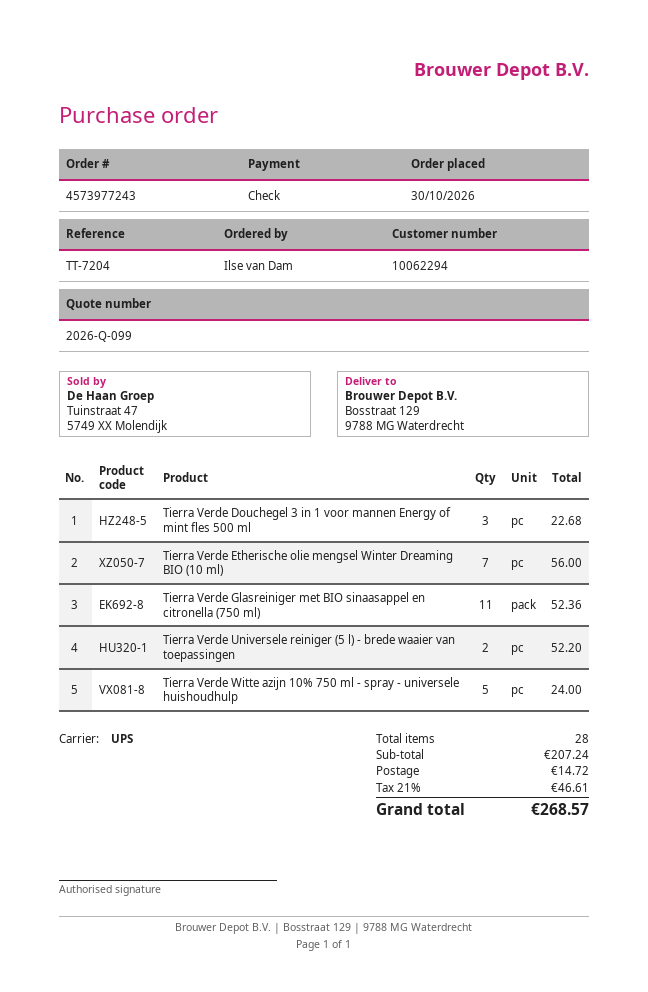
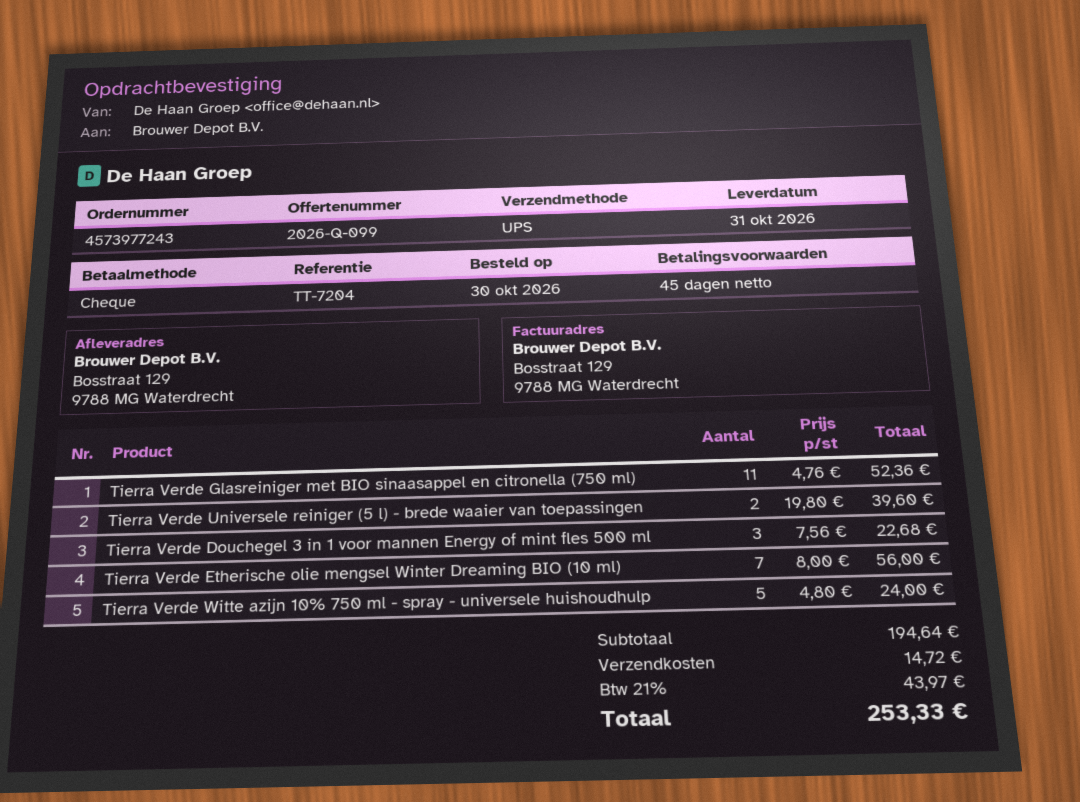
Tierra Verde Universele reiniger (5 l) - brede waaier van toepassingen: 2 for 52.20 -> 2 for 39.60
subtotal: 207.24 -> 194.64
tax: 21% = 46.61 -> 21% = 43.97
total: 268.57 -> 253.33

